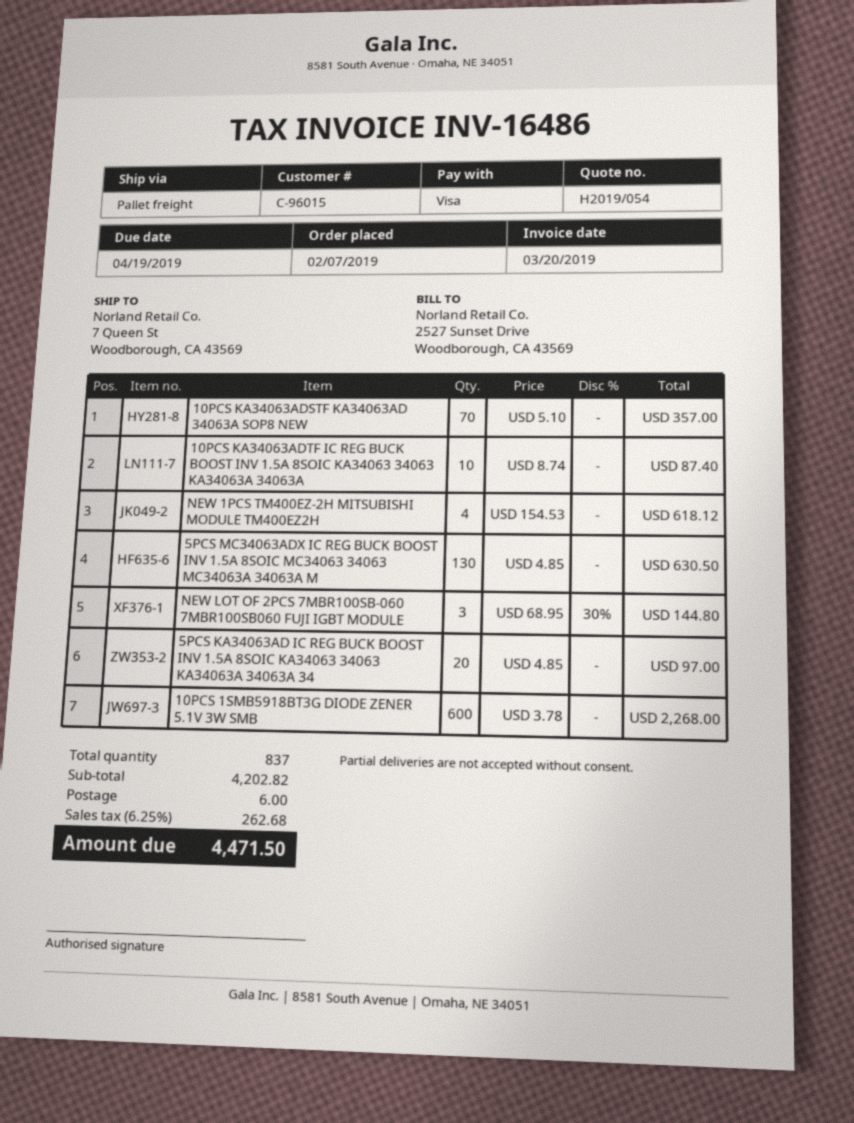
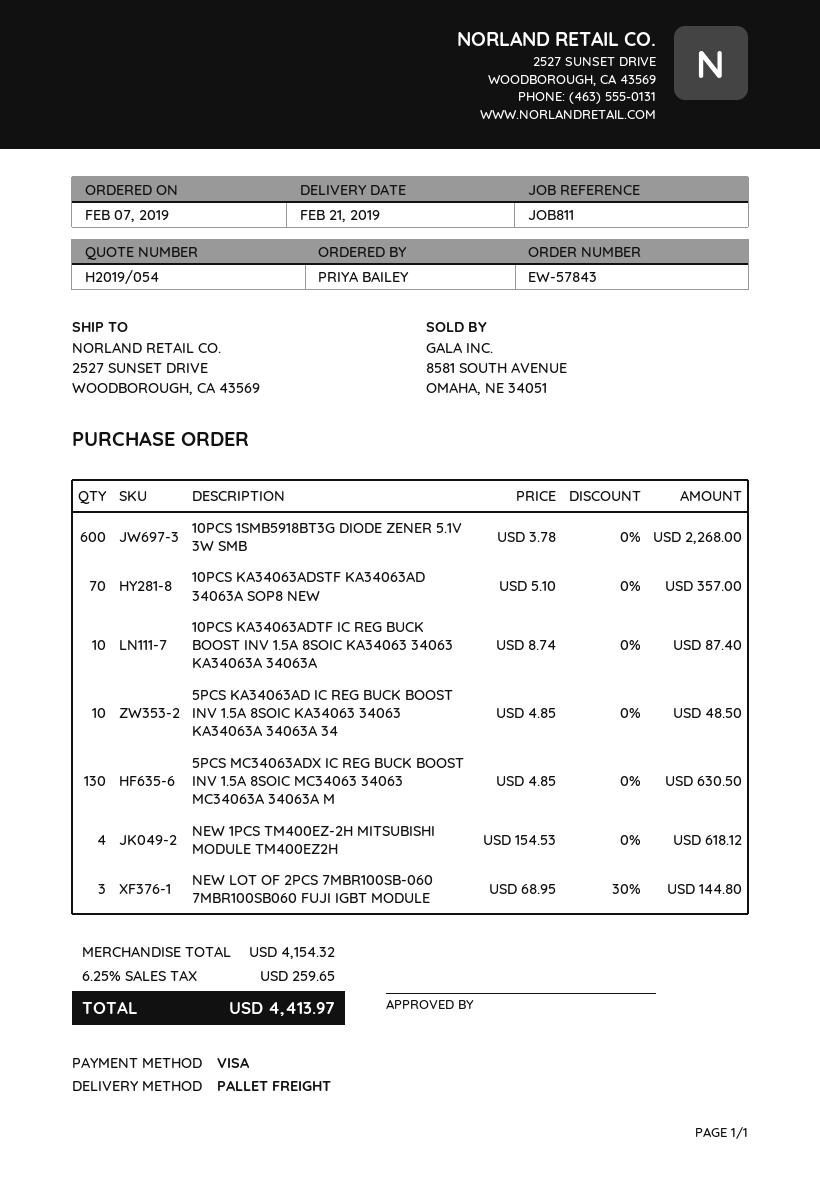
ship to: 7 Queen St, Woodborough, CA 43569 -> 2527 SUNSET DRIVE, WOODBOROUGH, CA 43569
5PCS KA34063AD IC REG BUCK BOOST INV 1.5A 8SOIC KA34063 34063 KA34063A 34063A 34: 20 x 4.85 = 97.00 -> 10 x 4.85 = 48.50
subtotal: 4202.82 -> 4154.32
shipping: 6.00 -> none
tax: 6.25% = 262.68 -> 6.25% = 259.65
total: 4471.50 -> 4413.97

